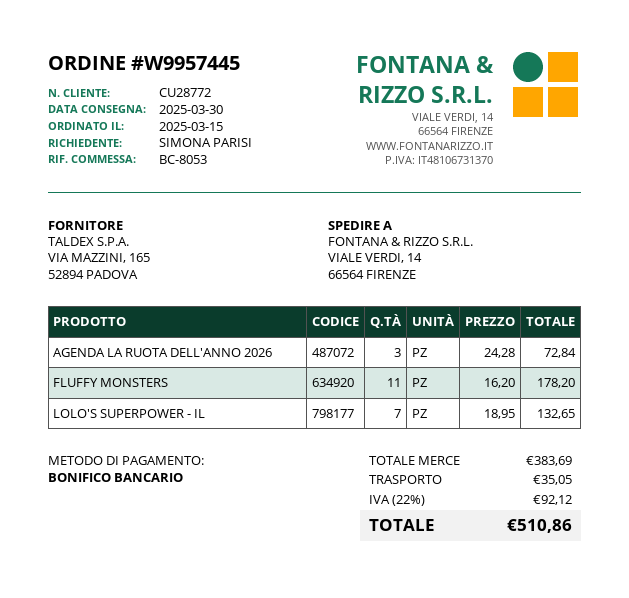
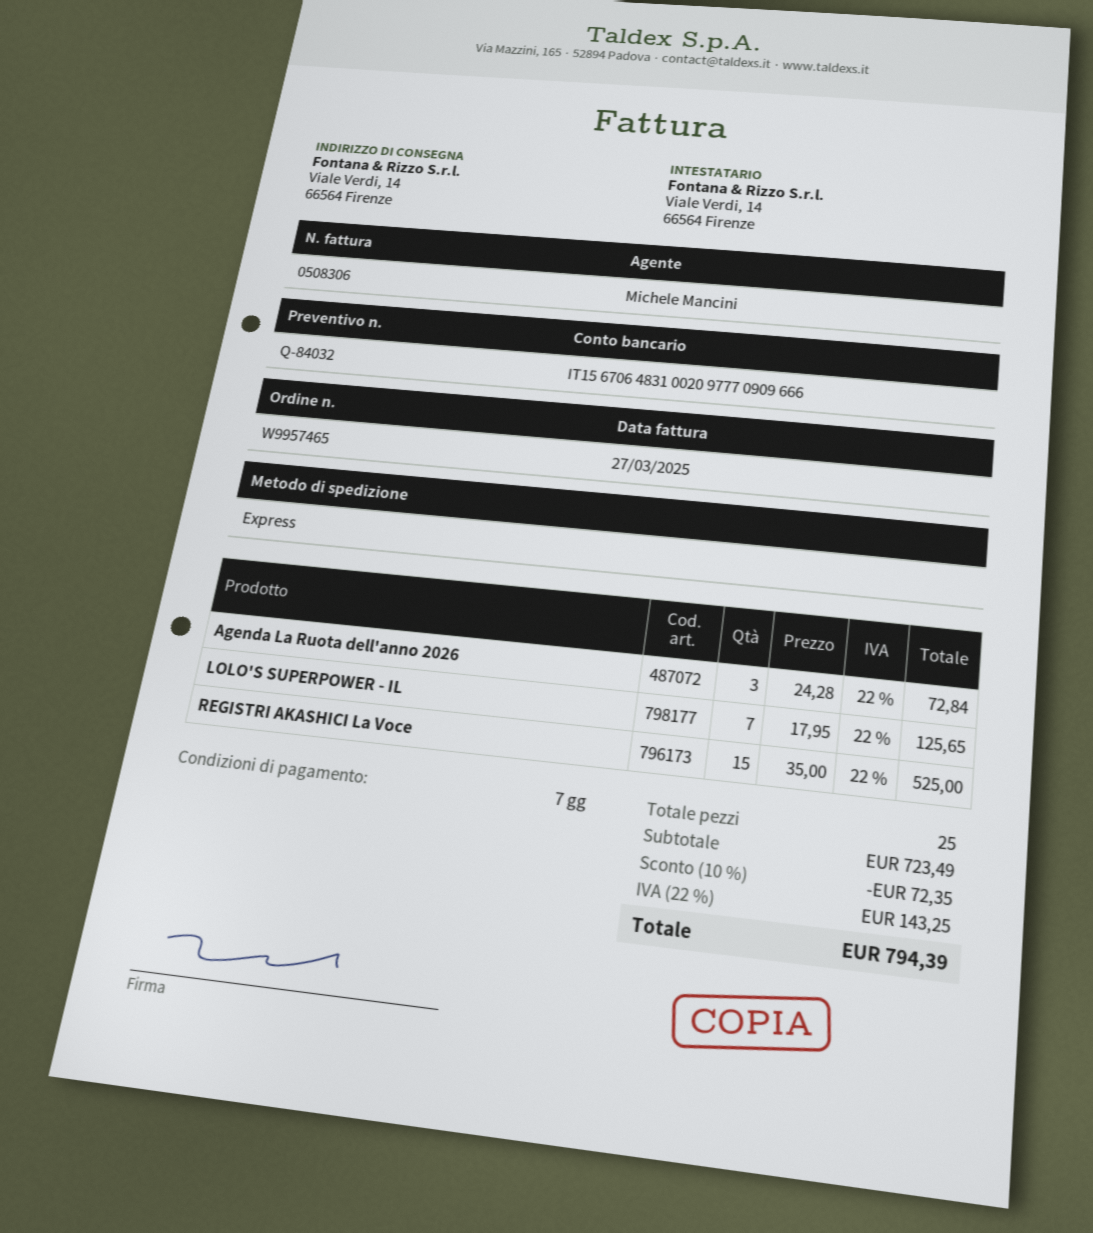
order number: W9957445 -> W9957465
FLUFFY MONSTERS: 11 x 16.20 = 178.20 -> none
LOLO'S SUPERPOWER - IL: 7 x 18.95 = 132.65 -> 7 x 17.95 = 125.65
REGISTRI AKASHICI La Voce: none -> 15 x 35.00 = 525.00
subtotal: 383.69 -> 723.49
discount: none -> 10% = 72.35
shipping: 35.05 -> none
tax: 22% = 92.12 -> 22% = 143.25
total: 510.86 -> 794.39

